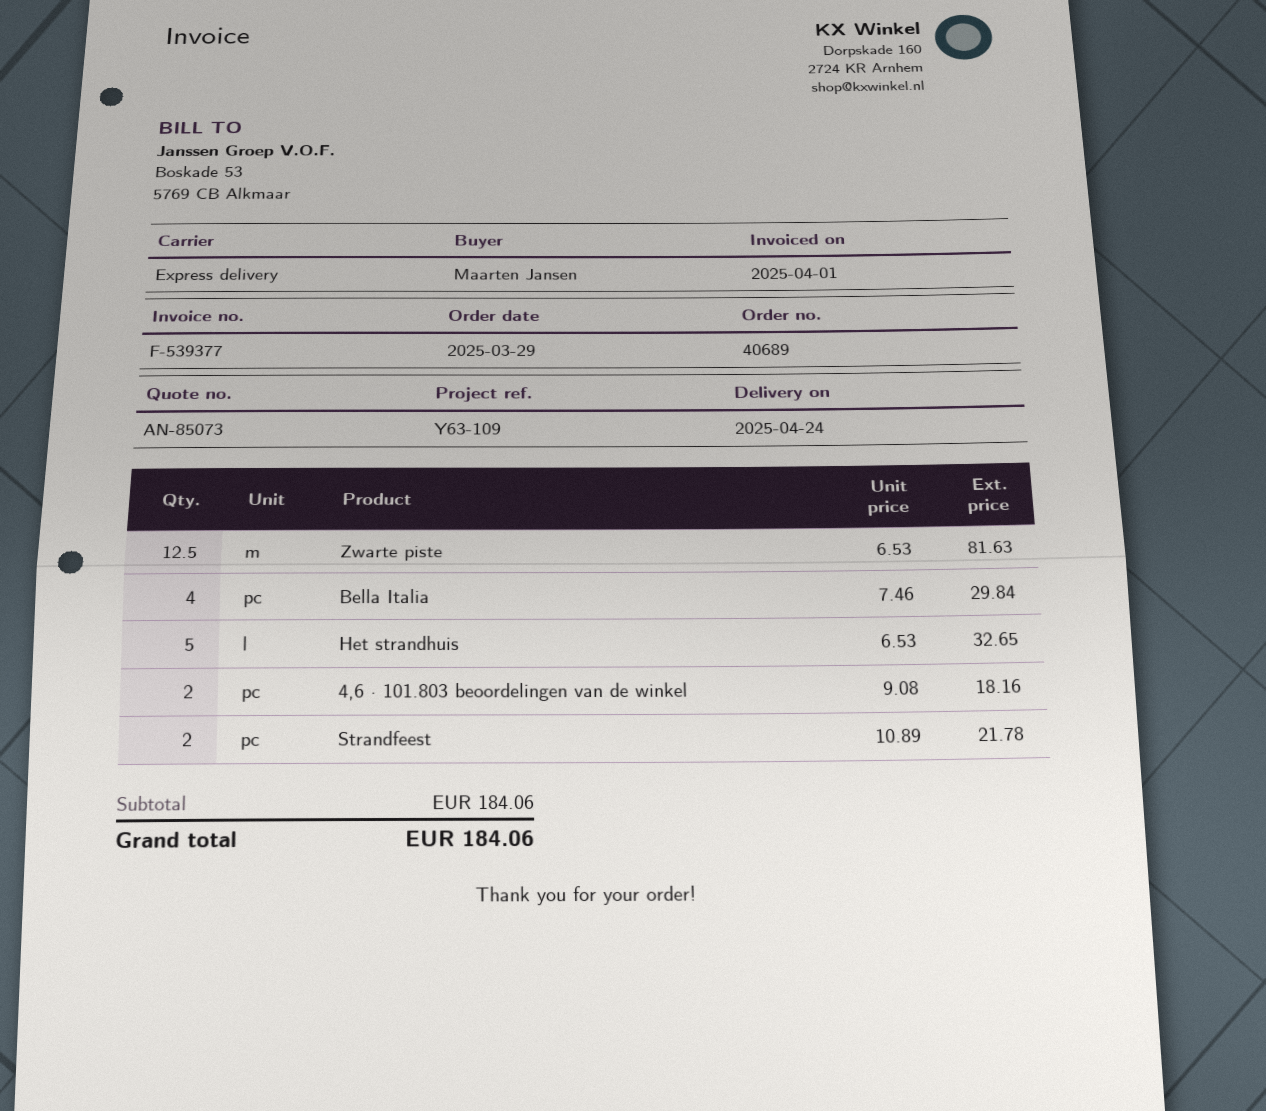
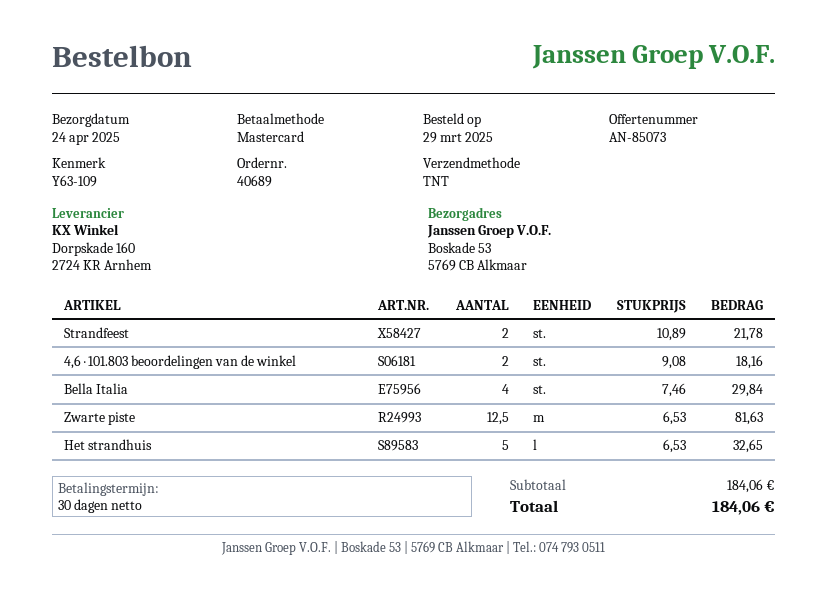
shipping method: express -> TNT

